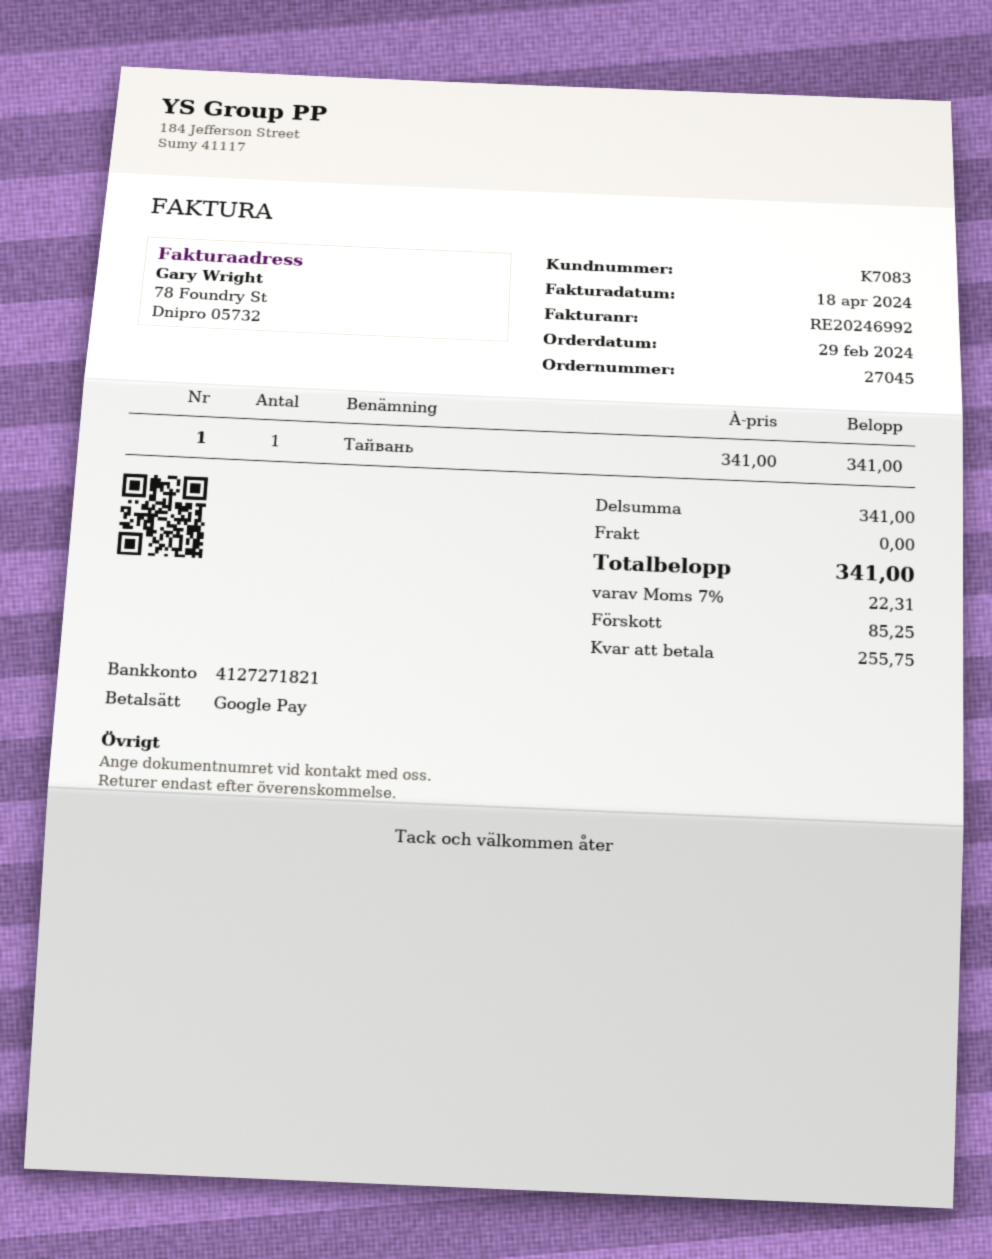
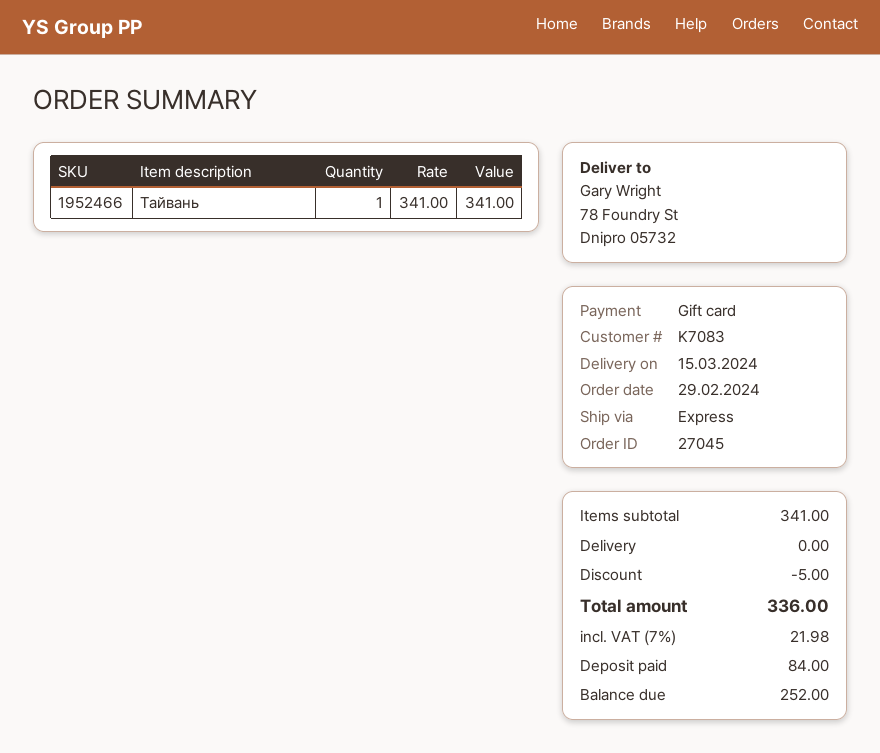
payment method: Google Pay -> gift card
discount: none -> 5.00
tax: 7% = 22.31 -> 7% = 21.98
total: 341.00 -> 336.00
deposit: 85.25 -> 84.00
balance: 255.75 -> 252.00

